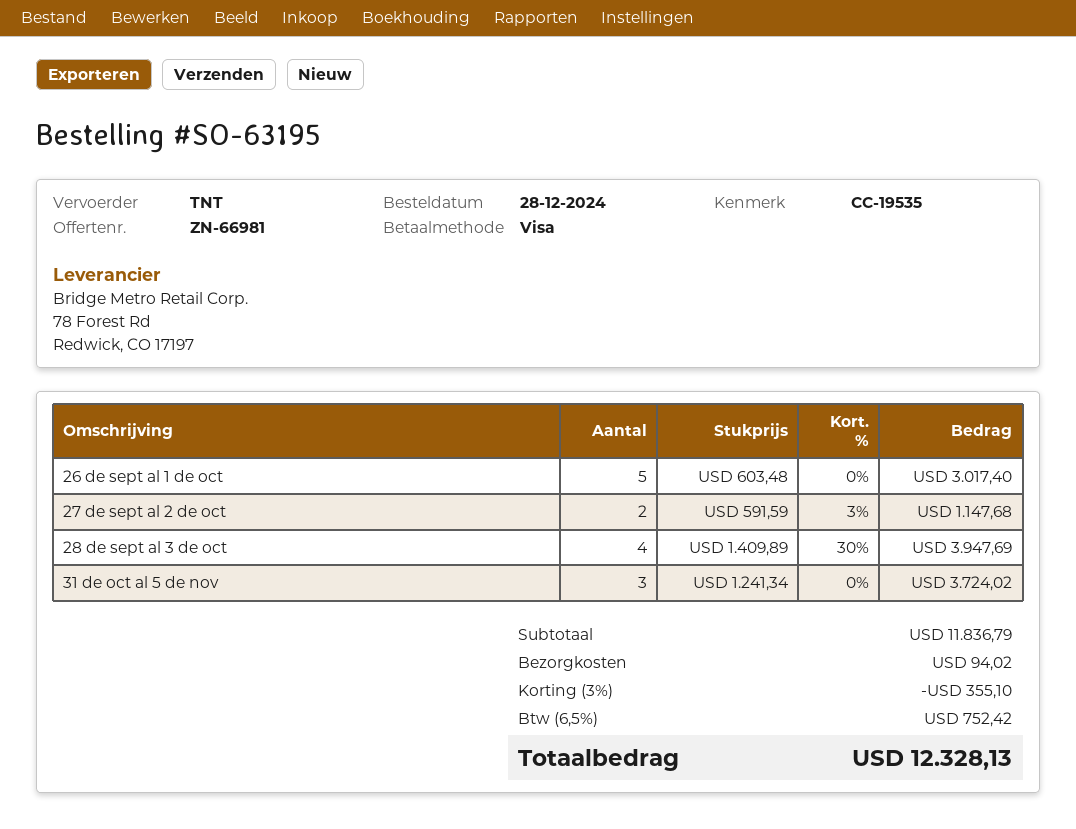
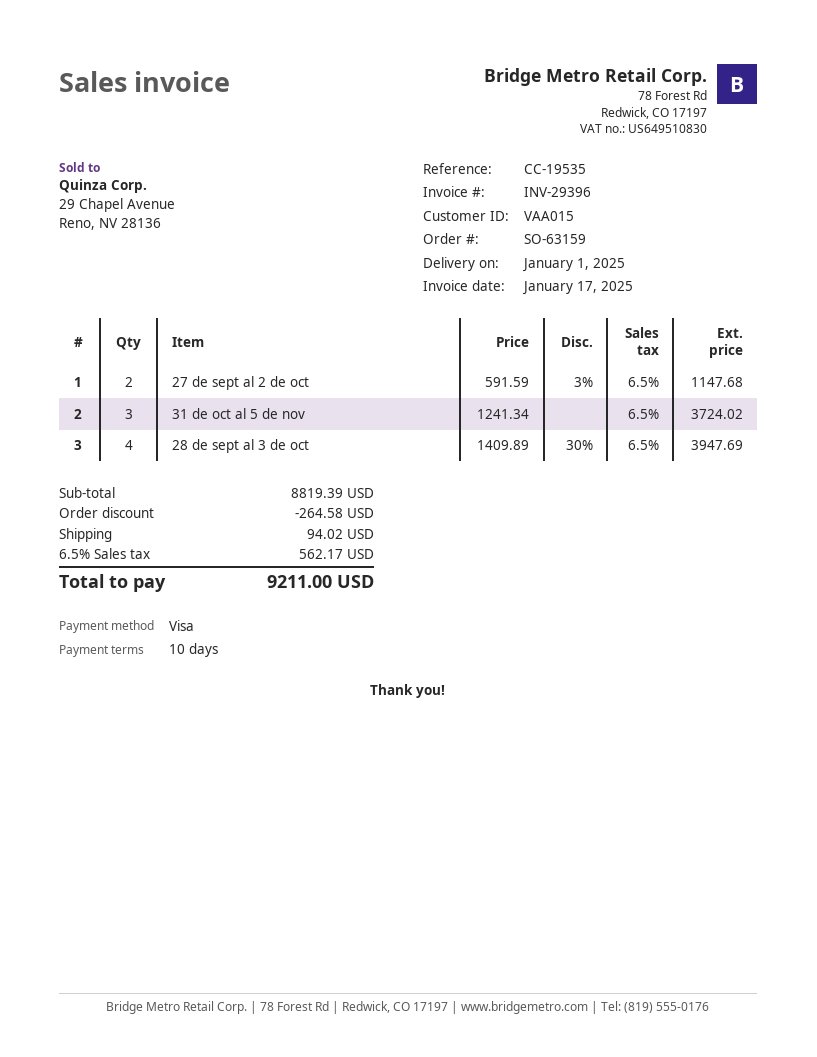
order number: SO-63195 -> SO-63159
26 de sept al 1 de oct: 5 x 603.48 = 3017.40 -> none
subtotal: 11836.79 -> 8819.39
discount: 355.10 -> 264.58
tax: 6.5% = 752.42 -> 6.5% = 562.17
total: 12328.13 -> 9211.00

